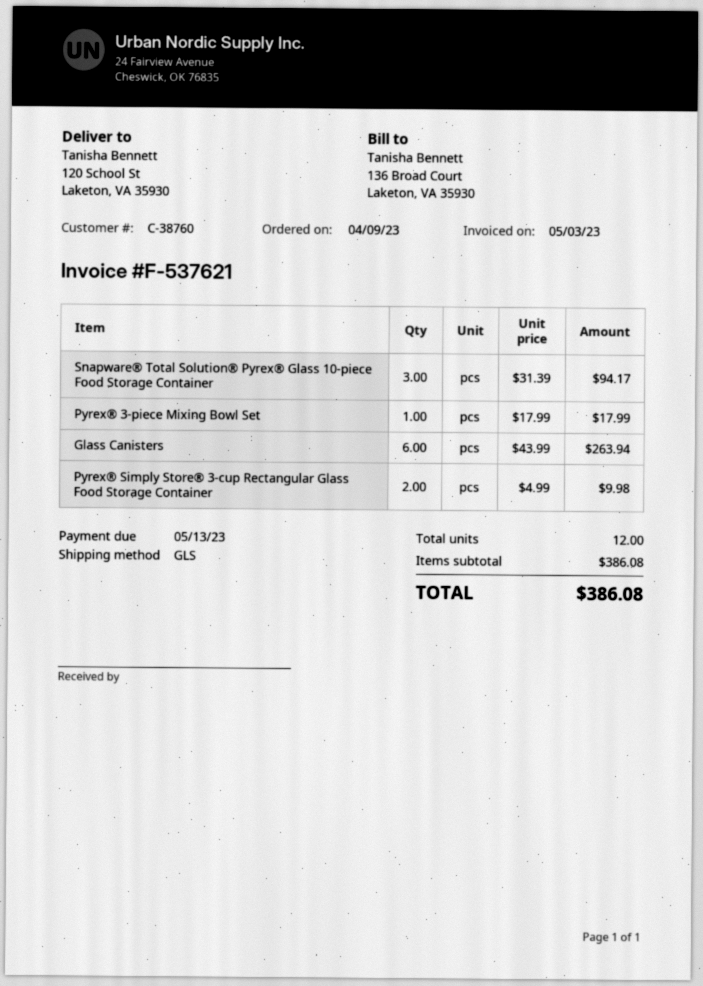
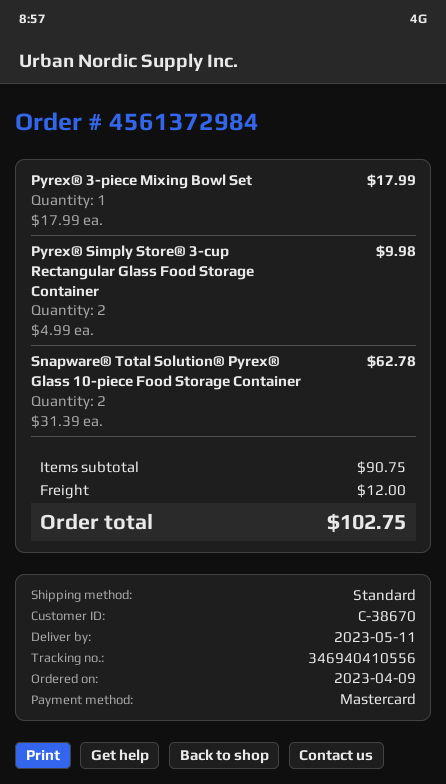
customer number: C-38760 -> C-38670
shipping method: GLS -> standard
Snapware® Total Solution® Pyrex® Glass 10-piece Food Storage Container: 3 x 31.39 = 94.17 -> 2 x 31.39 = 62.78
Glass Canisters: 6 x 43.99 = 263.94 -> none
subtotal: 386.08 -> 90.75
shipping: none -> 12.00
total: 386.08 -> 102.75

